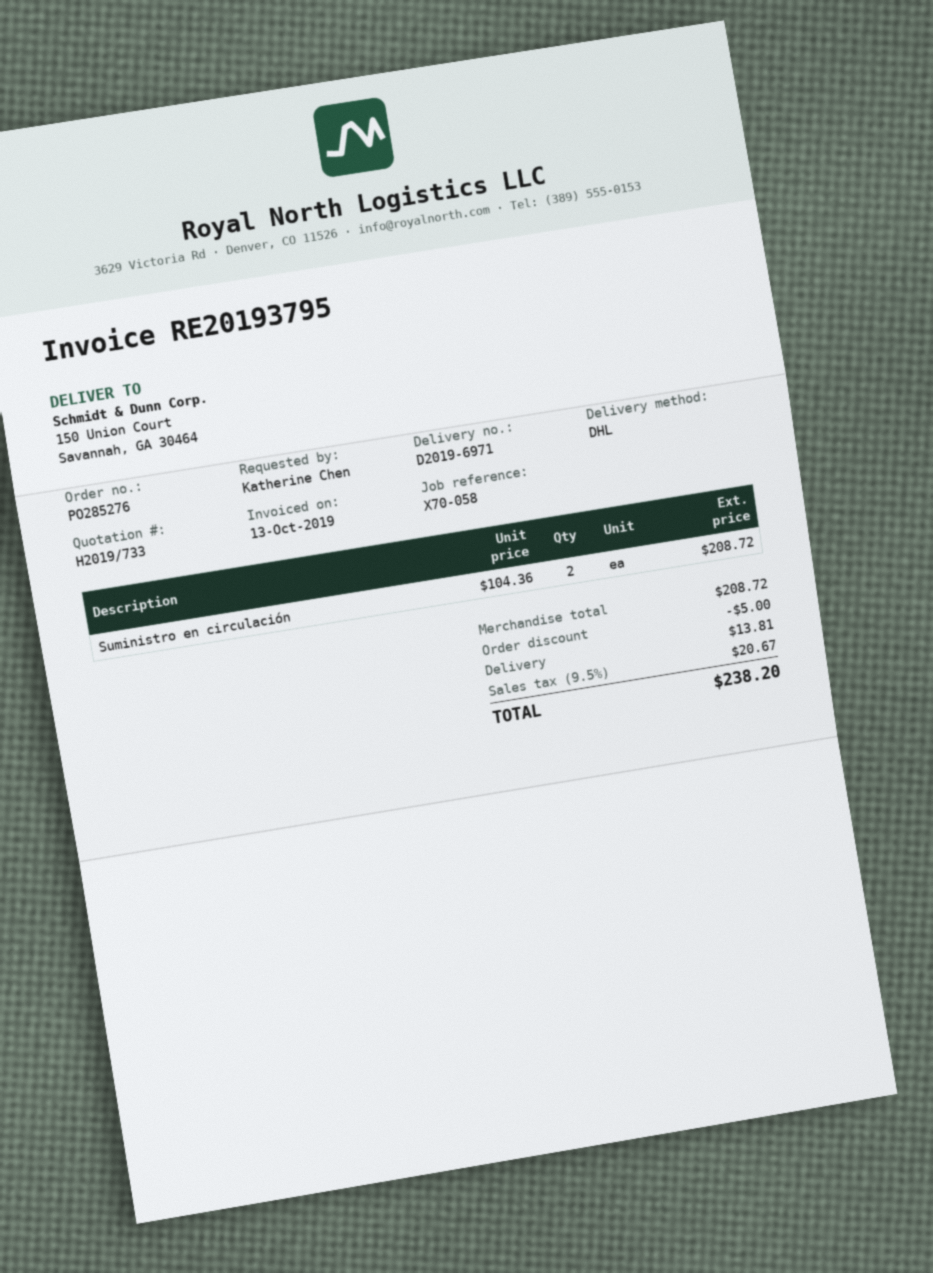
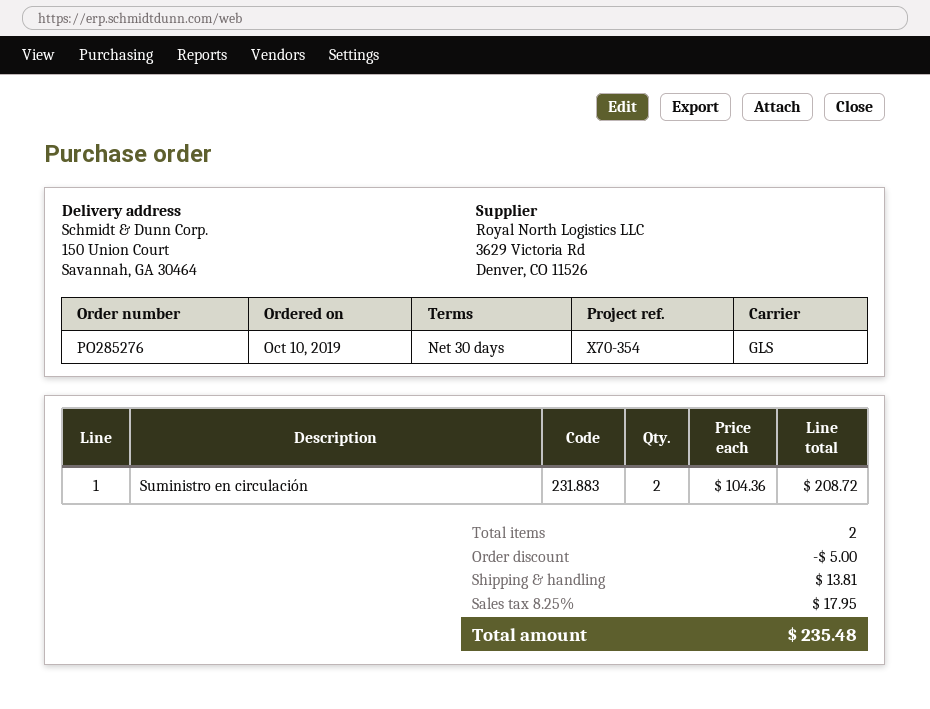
reference: X70-058 -> X70-354
shipping method: DHL -> GLS
tax: 9.5% = 20.67 -> 8.25% = 17.95
total: 238.20 -> 235.48

